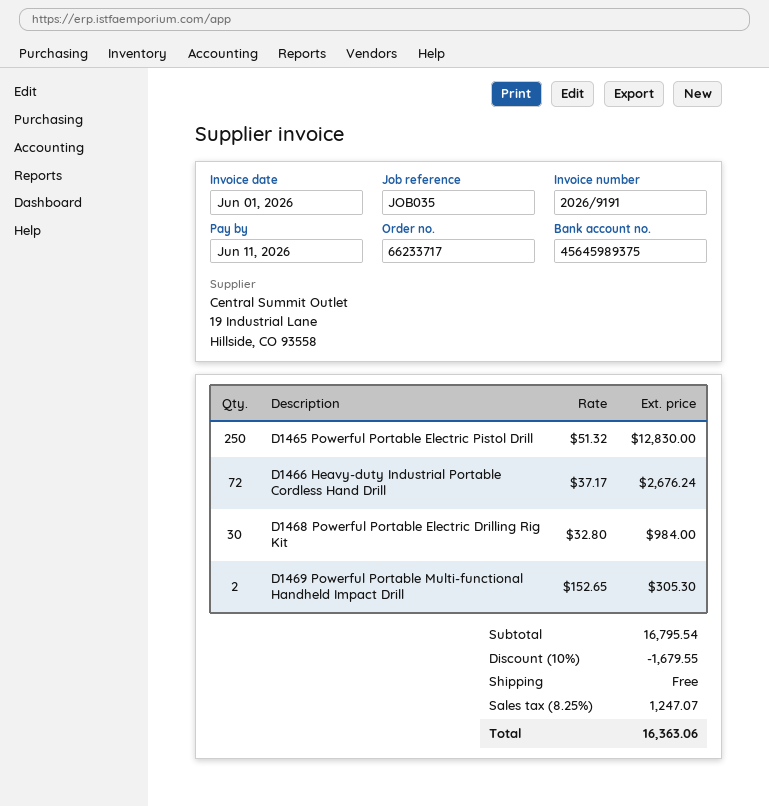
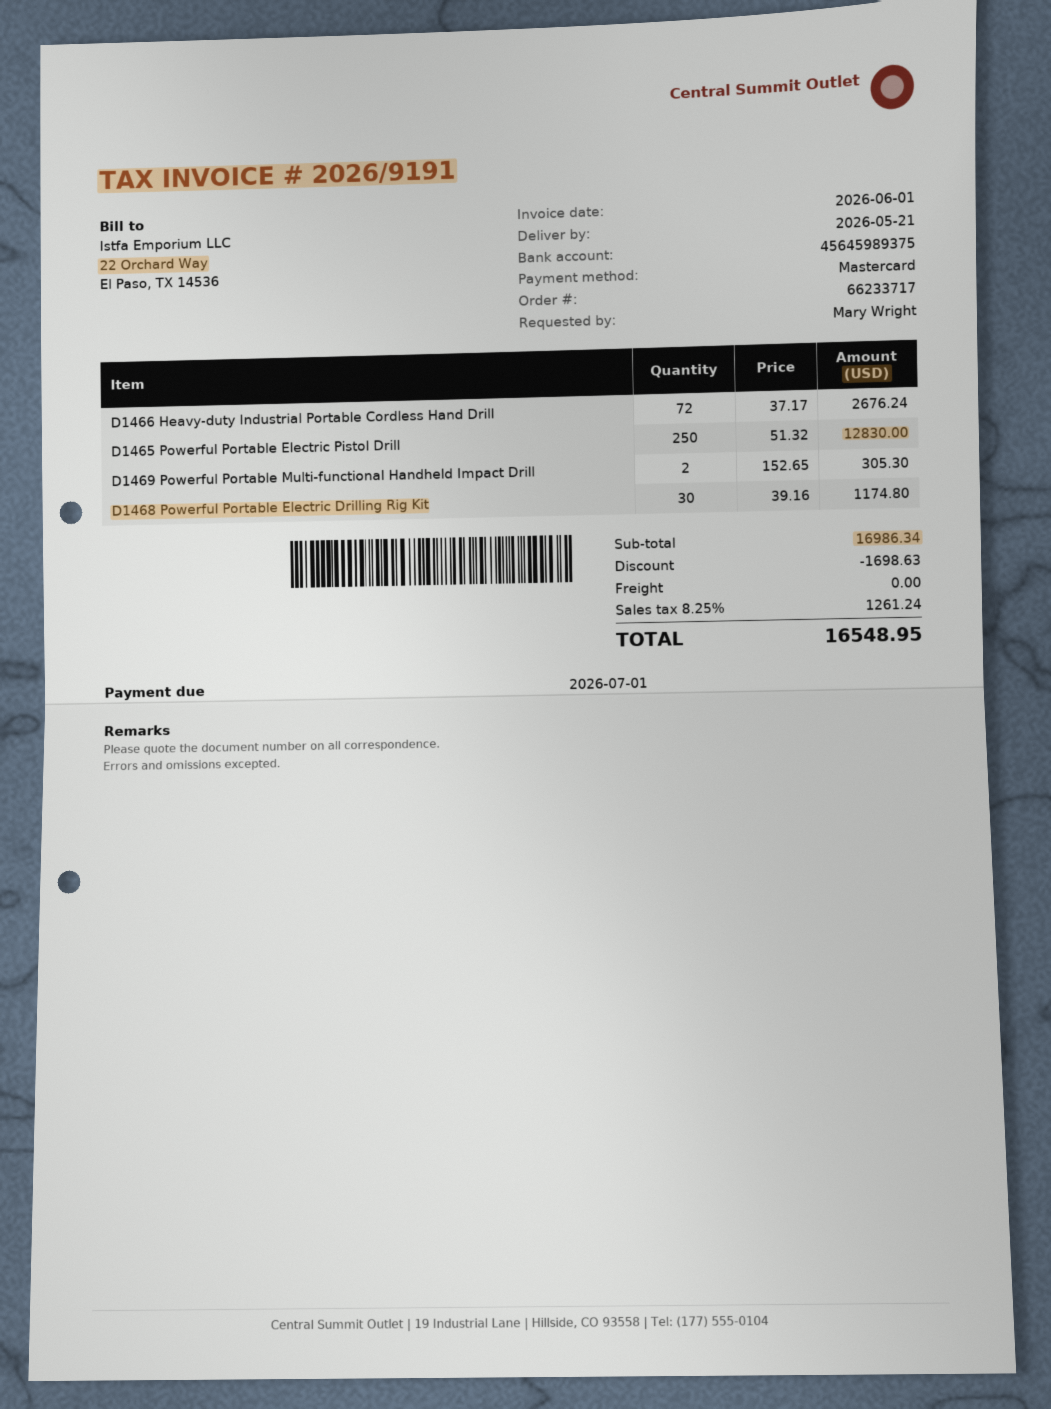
due date: 2026-06-11 -> 2026-07-01
D1468 Powerful Portable Electric Drilling Rig Kit: 30 x 32.80 = 984.00 -> 30 x 39.16 = 1174.80
subtotal: 16795.54 -> 16986.34
discount: 1679.55 -> 1698.63
tax: 8.25% = 1247.07 -> 8.25% = 1261.24
total: 16363.06 -> 16548.95

